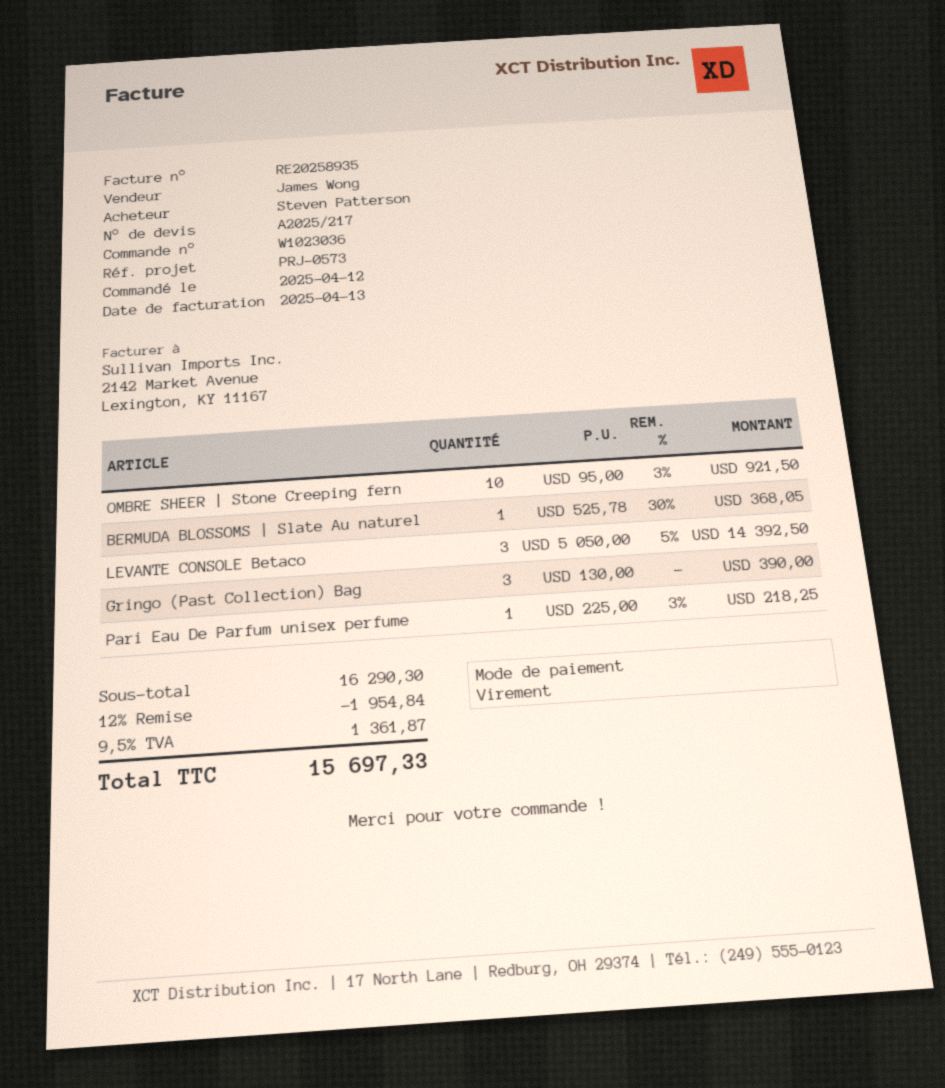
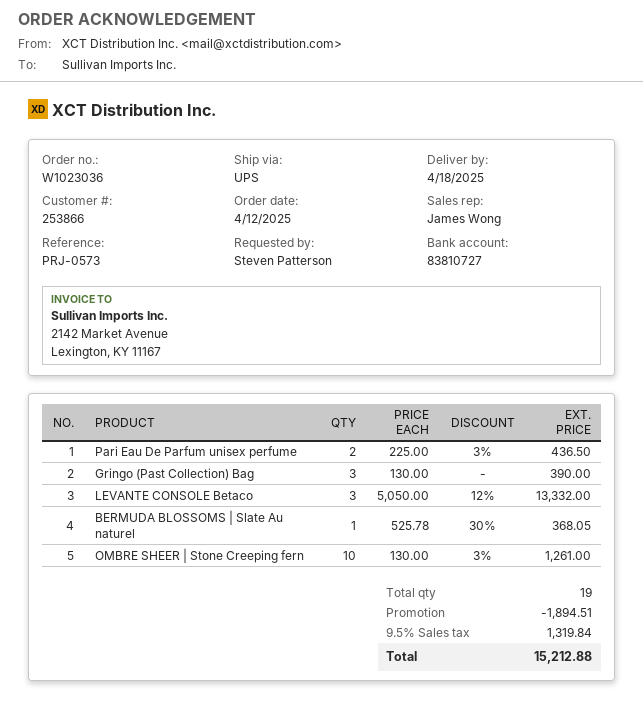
OMBRE SHEER | Stone Creeping fern: 10 x 95.00 - 3% = 921.50 -> 10 x 130.00 - 3% = 1261.00
LEVANTE CONSOLE Betaco: 3 x 5050.00 - 5% = 14392.50 -> 3 x 5050.00 - 12% = 13332.00
Pari Eau De Parfum unisex perfume: 1 x 225.00 - 3% = 218.25 -> 2 x 225.00 - 3% = 436.50
discount: 1954.84 -> 1894.51
tax: 9.5% = 1361.87 -> 9.5% = 1319.84
total: 15697.33 -> 15212.88

